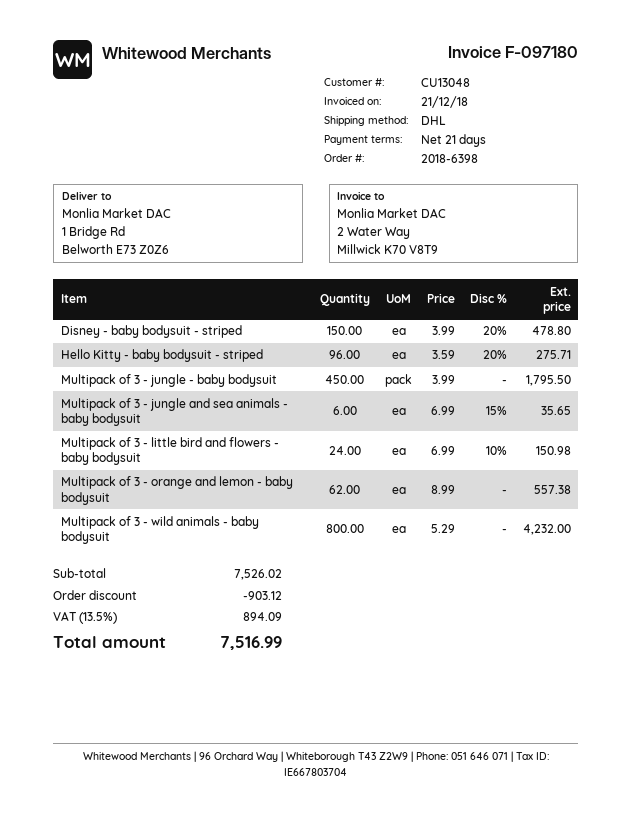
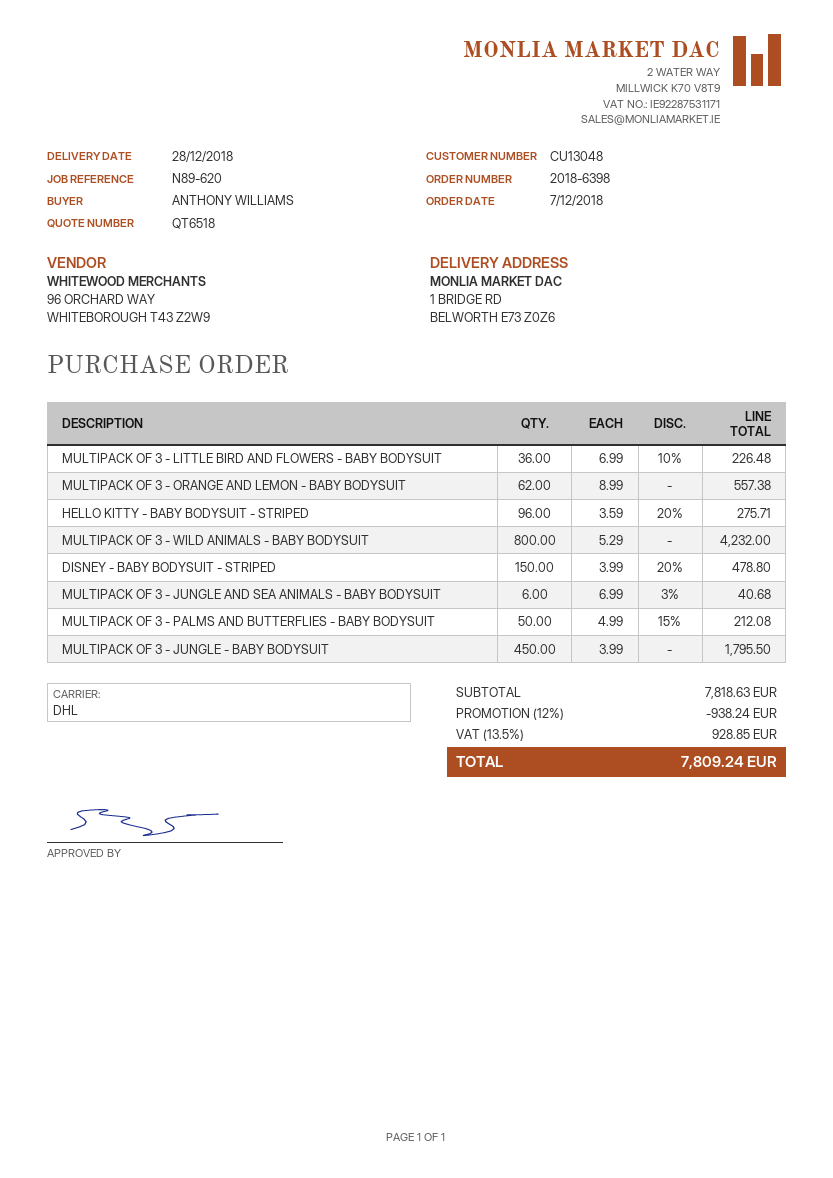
Multipack of 3 - jungle and sea animals - baby bodysuit: 6 x 6.99 - 15% = 35.65 -> 6 x 6.99 - 3% = 40.68
Multipack of 3 - little bird and flowers - baby bodysuit: 24 x 6.99 - 10% = 150.98 -> 36 x 6.99 - 10% = 226.48
MULTIPACK OF 3 - PALMS AND BUTTERFLIES - BABY BODYSUIT: none -> 50 x 4.99 - 15% = 212.08
subtotal: 7526.02 -> 7818.63
discount: 903.12 -> 938.24
tax: 13.5% = 894.09 -> 13.5% = 928.85
total: 7516.99 -> 7809.24

